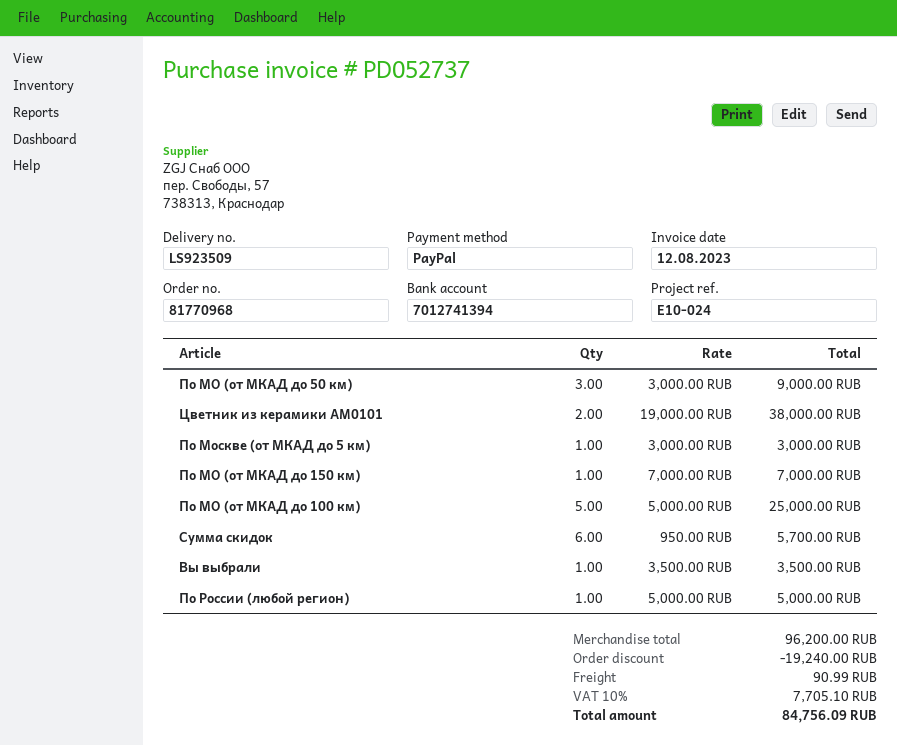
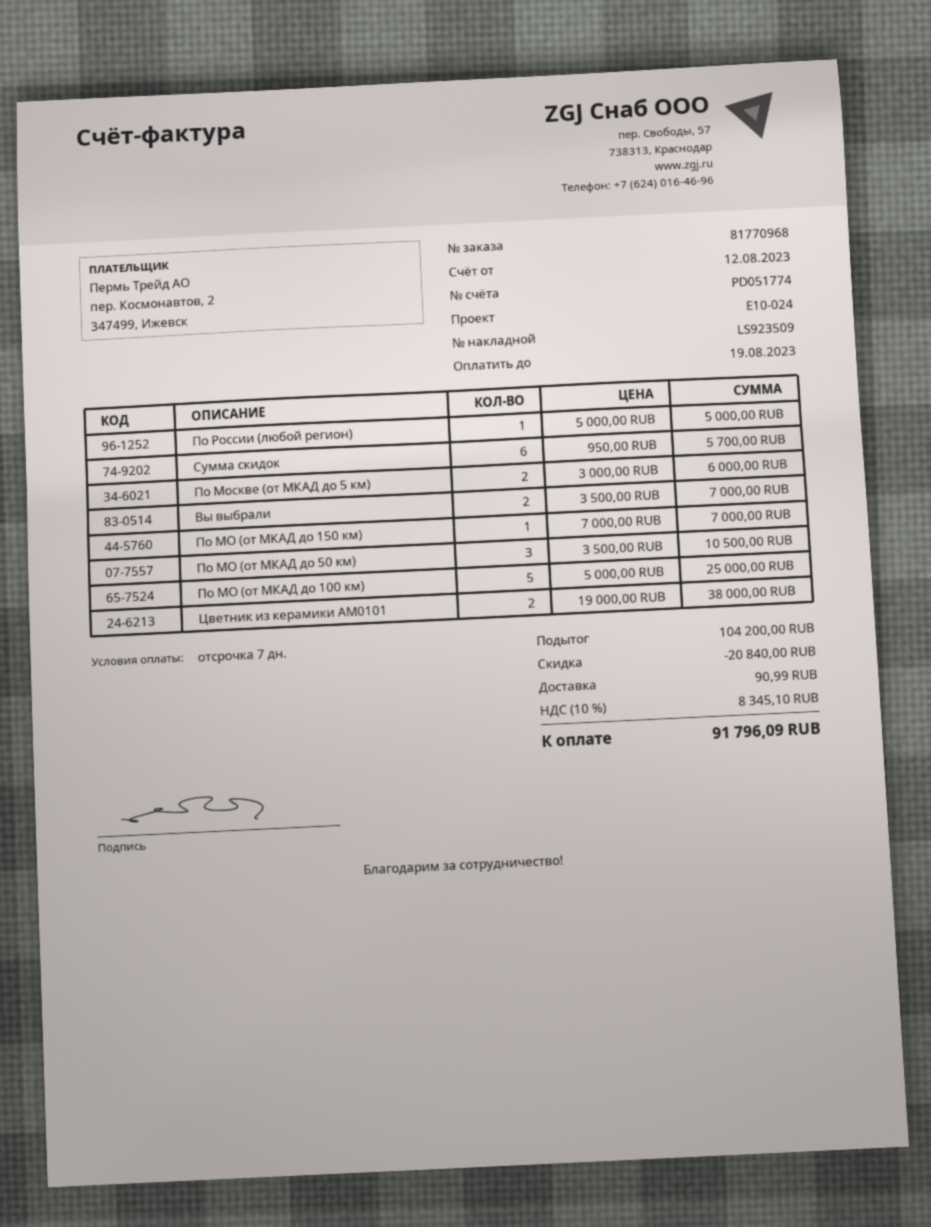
invoice number: PD052737 -> PD051774
По МО (от МКАД до 50 км): 3 x 3000.00 = 9000.00 -> 3 x 3500.00 = 10500.00
По Москве (от МКАД до 5 км): 1 x 3000.00 = 3000.00 -> 2 x 3000.00 = 6000.00
Вы выбрали: 1 x 3500.00 = 3500.00 -> 2 x 3500.00 = 7000.00
subtotal: 96200.00 -> 104200.00
discount: 19240.00 -> 20840.00
tax: 10% = 7705.10 -> 10% = 8345.10
total: 84756.09 -> 91796.09

